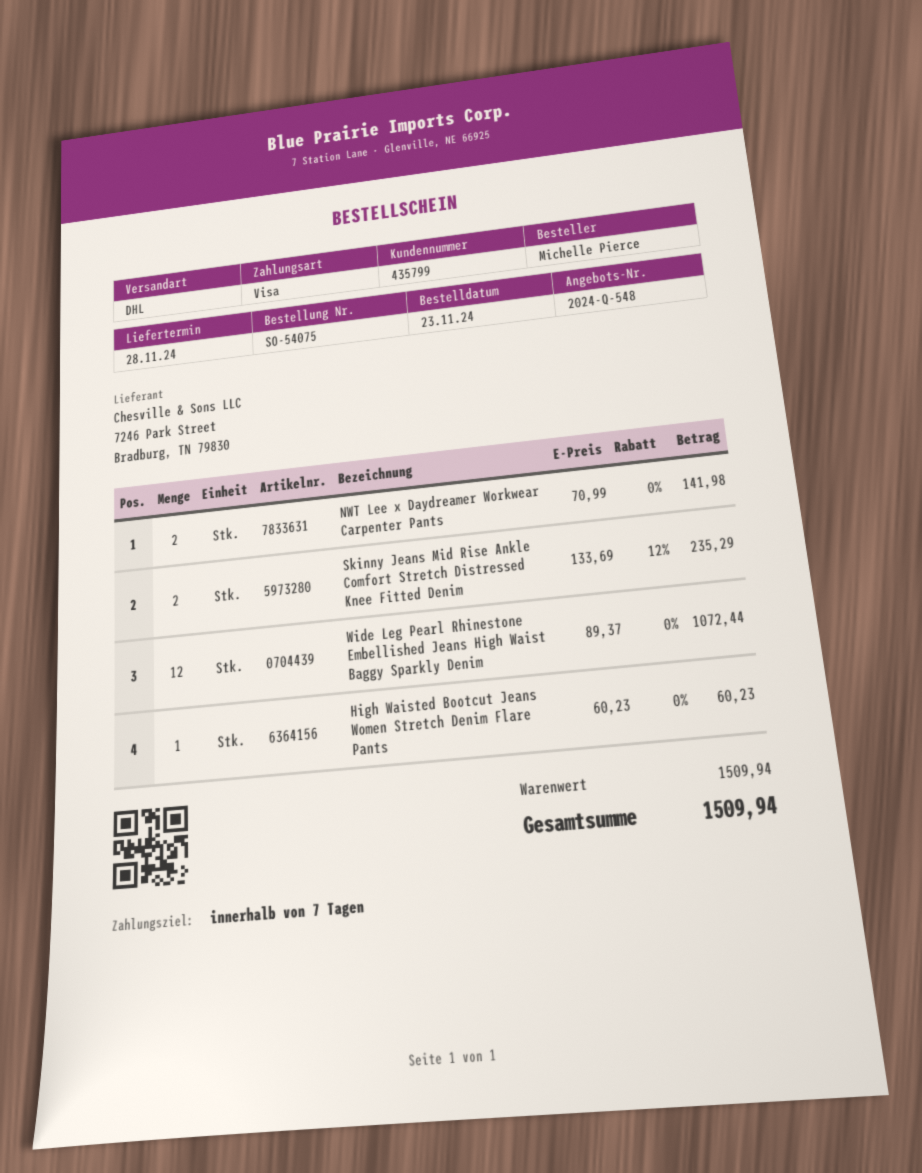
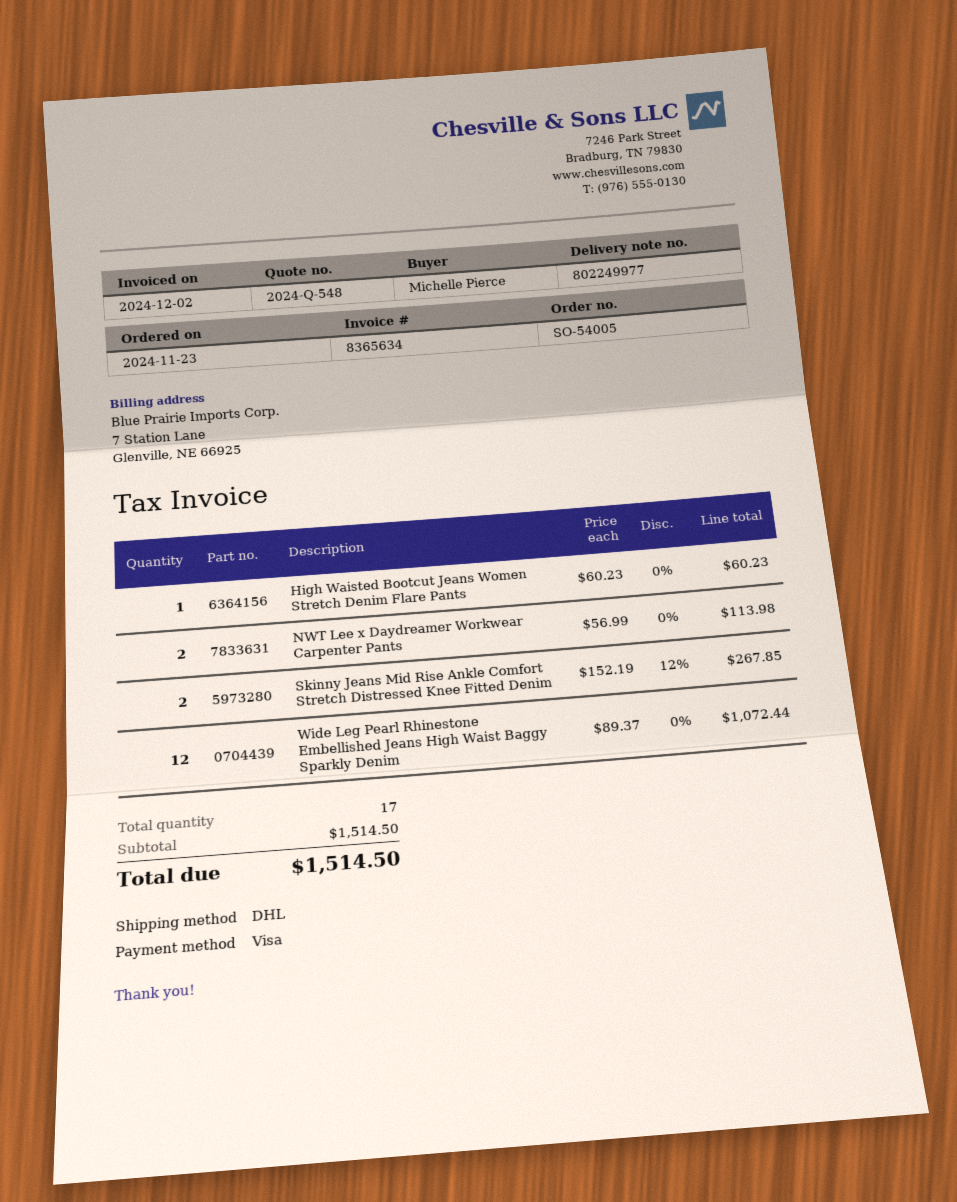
order number: SO-54075 -> SO-54005
NWT Lee x Daydreamer Workwear Carpenter Pants: 2 x 70.99 = 141.98 -> 2 x 56.99 = 113.98
Skinny Jeans Mid Rise Ankle Comfort Stretch Distressed Knee Fitted Denim: 2 x 133.69 - 12% = 235.29 -> 2 x 152.19 - 12% = 267.85
subtotal: 1509.94 -> 1514.50
total: 1509.94 -> 1514.50

